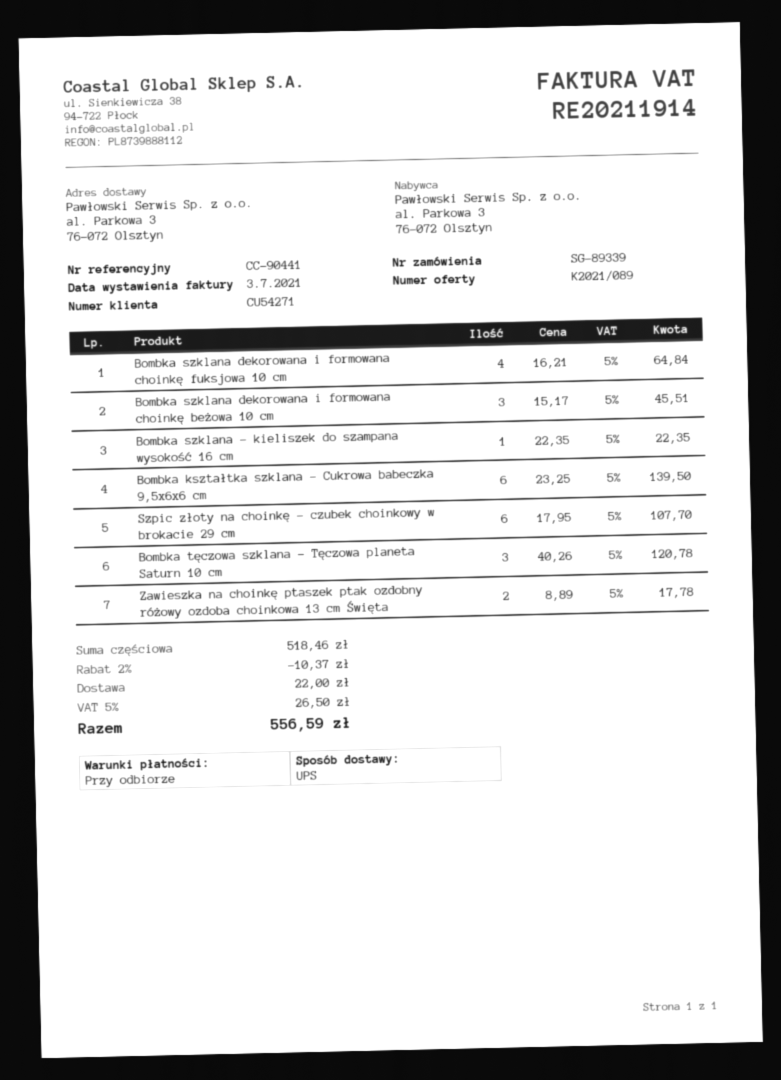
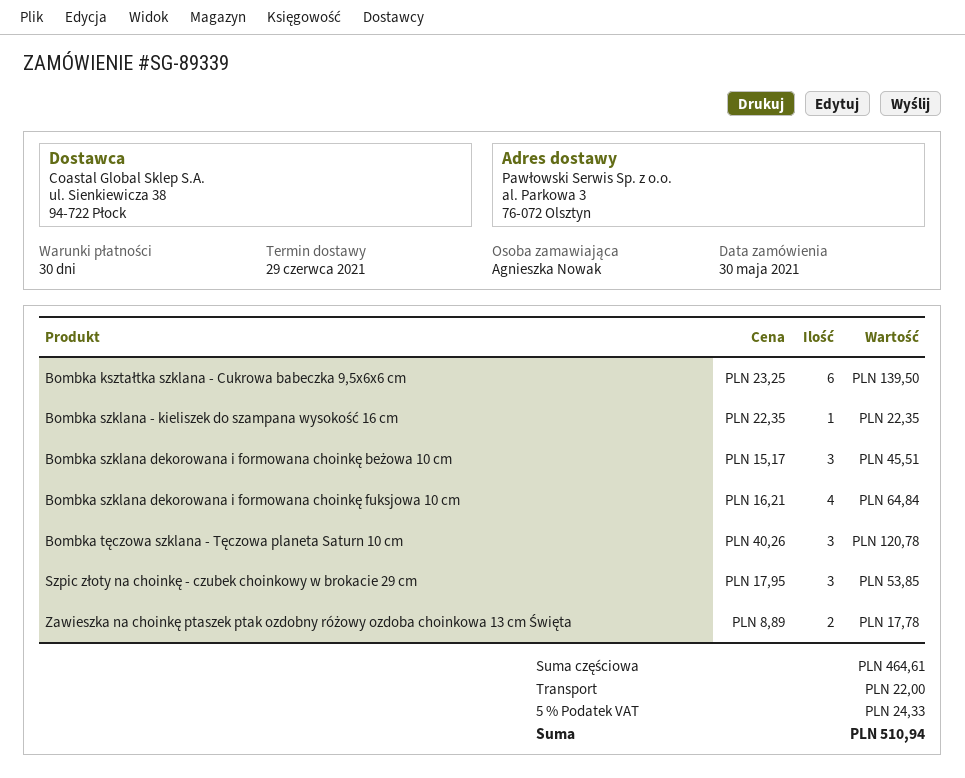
payment terms: on receipt -> 30 days
Szpic złoty na choinkę - czubek choinkowy w brokacie 29 cm: 6 x 17.95 = 107.70 -> 3 x 17.95 = 53.85
subtotal: 518.46 -> 464.61
discount: 2% = 10.37 -> none
tax: 5% = 26.50 -> 5% = 24.33
total: 556.59 -> 510.94

